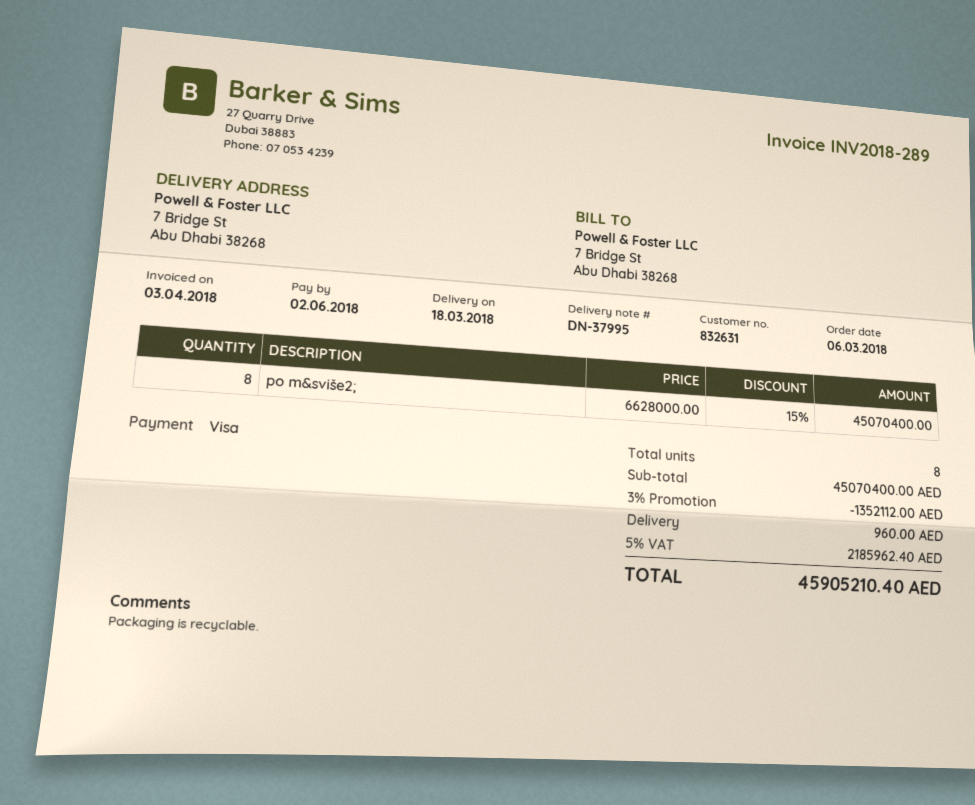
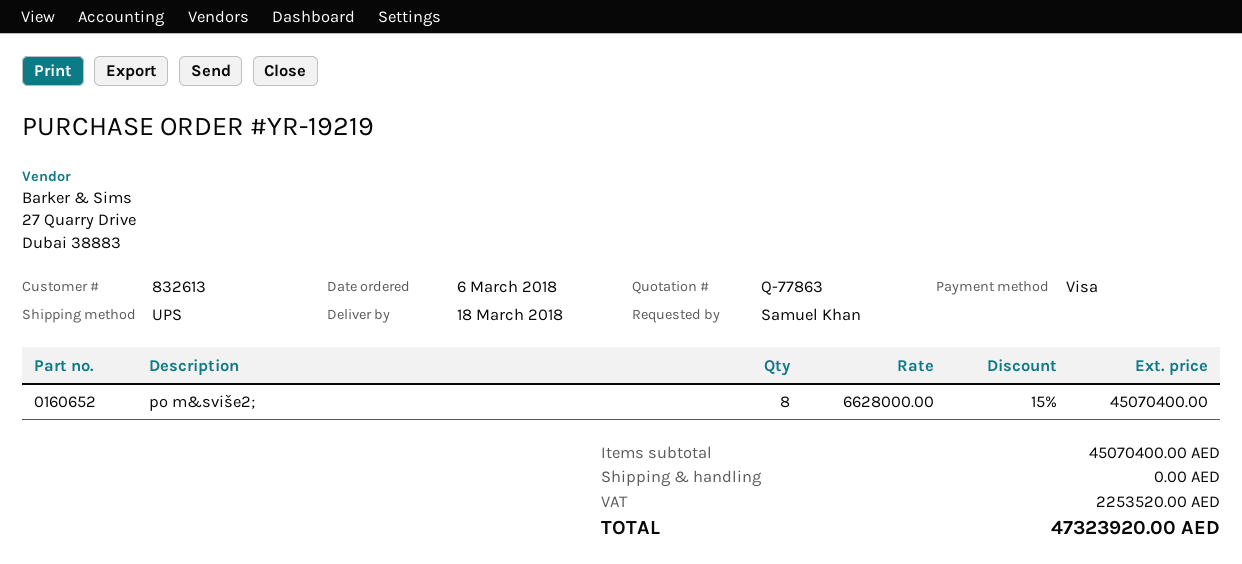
customer number: 832631 -> 832613
discount: 3% = 1352112.00 -> none
shipping: 960.00 -> 0.00
tax: 2185962.40 -> 2253520.00
total: 45905210.40 -> 47323920.00

